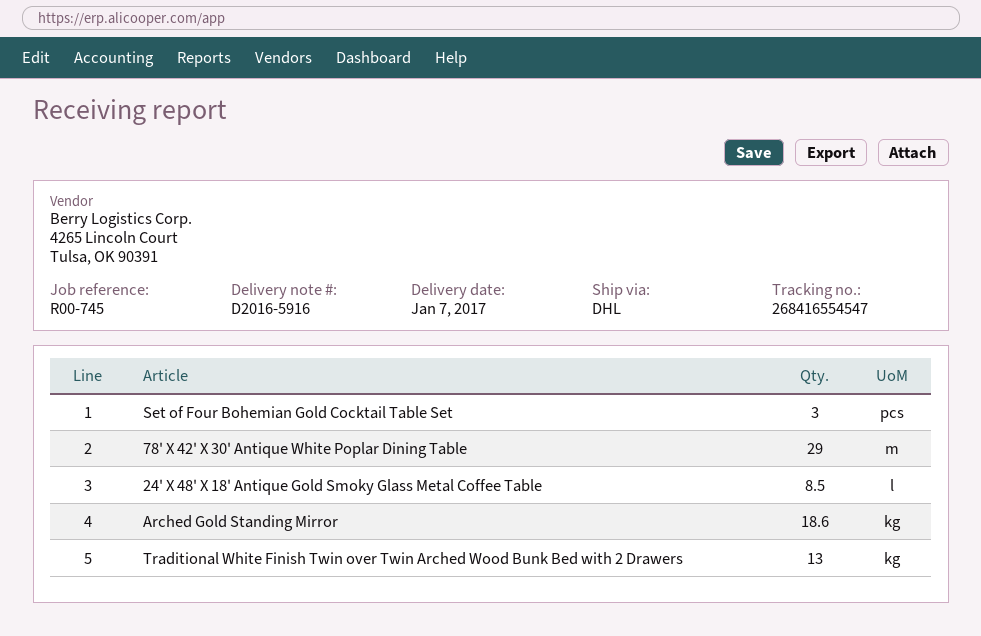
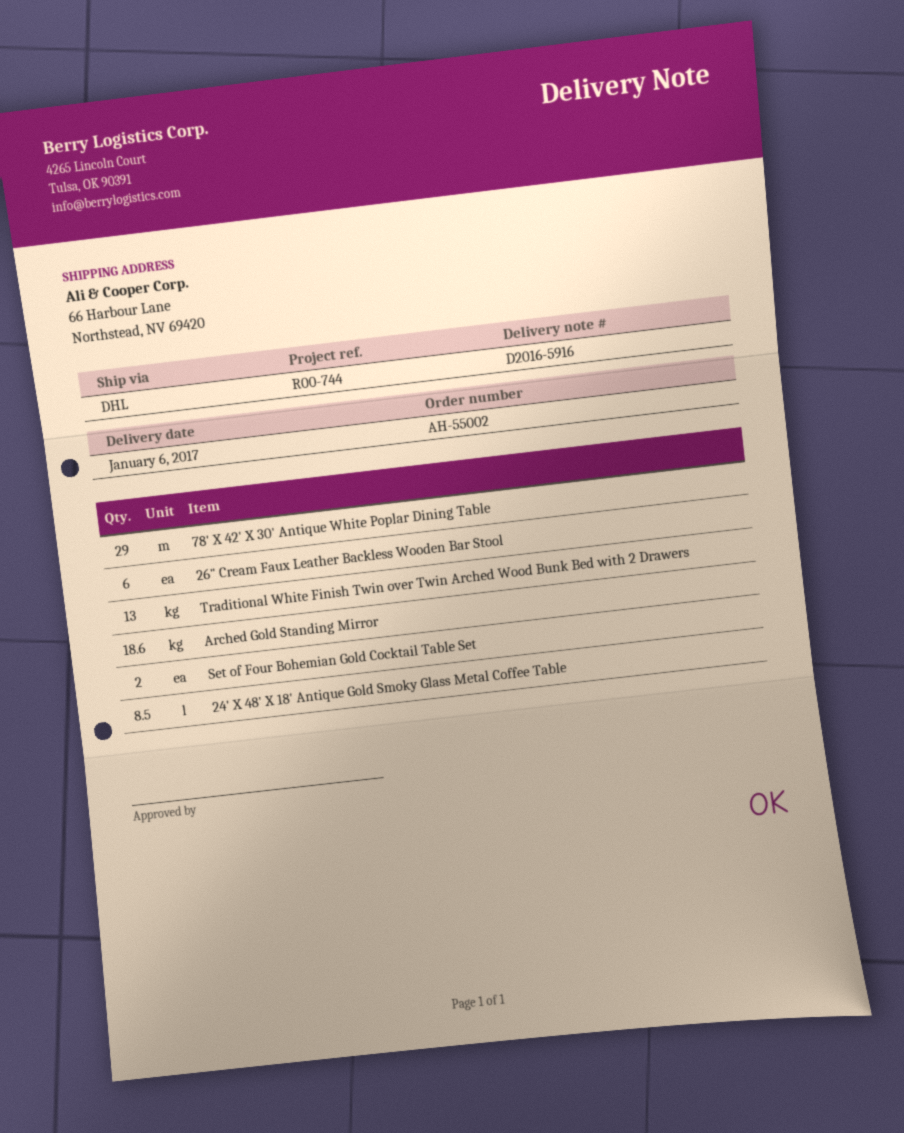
delivery date: 2017-01-07 -> 2017-01-06
reference: R00-745 -> R00-744
Set of Four Bohemian Gold Cocktail Table Set: 3 -> 2
26" Cream Faux Leather Backless Wooden Bar Stool: none -> 6

